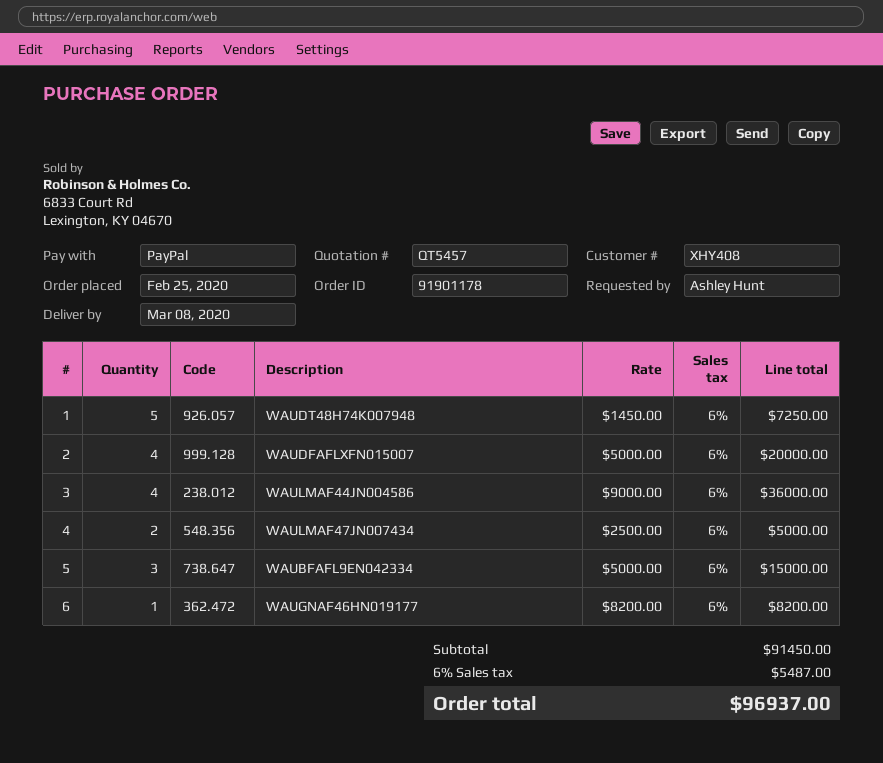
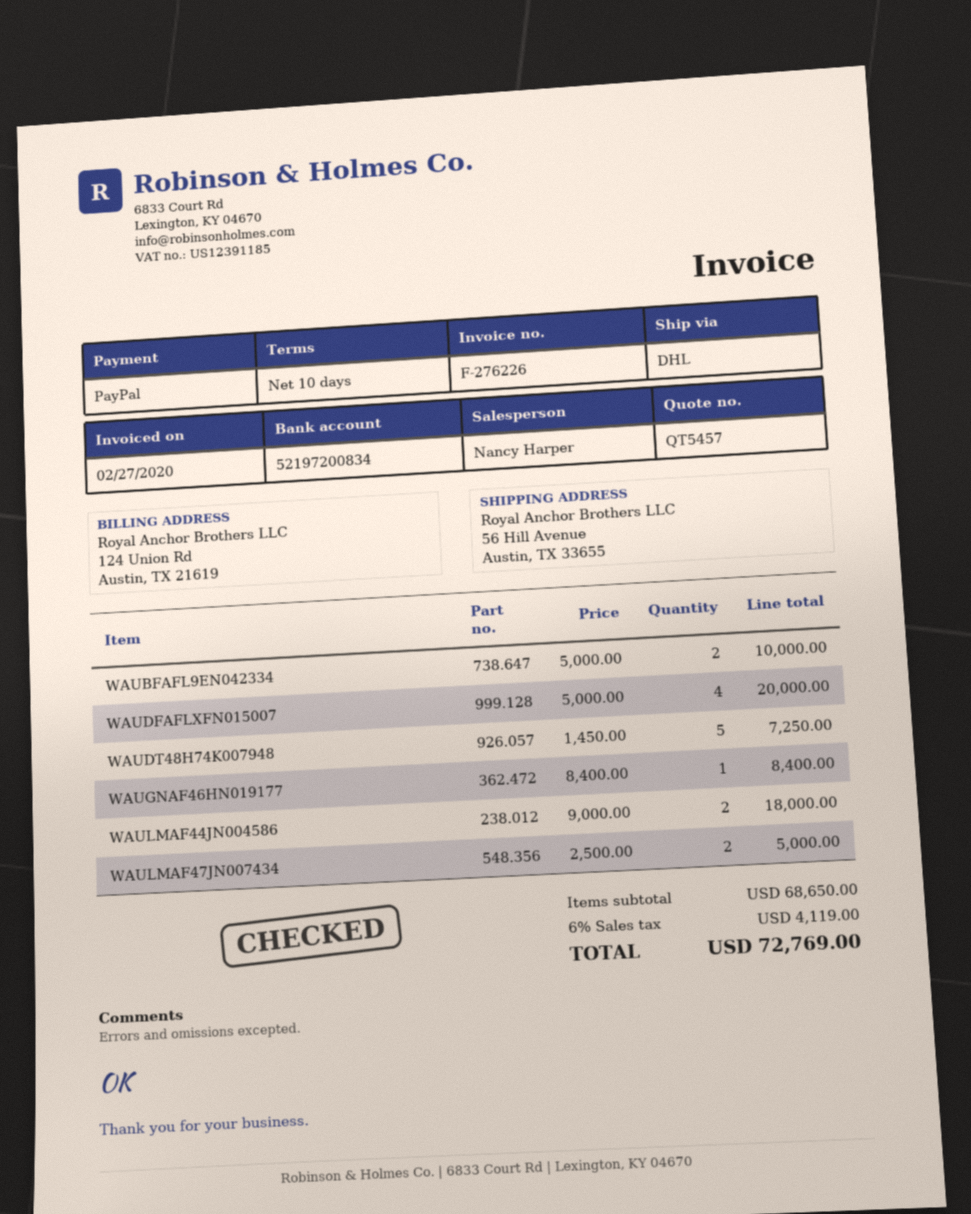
WAULMAF44JN004586: 4 x 9000.00 = 36000.00 -> 2 x 9000.00 = 18000.00
WAUBFAFL9EN042334: 3 x 5000.00 = 15000.00 -> 2 x 5000.00 = 10000.00
WAUGNAF46HN019177: 1 x 8200.00 = 8200.00 -> 1 x 8400.00 = 8400.00
subtotal: 91450.00 -> 68650.00
tax: 6% = 5487.00 -> 6% = 4119.00
total: 96937.00 -> 72769.00

